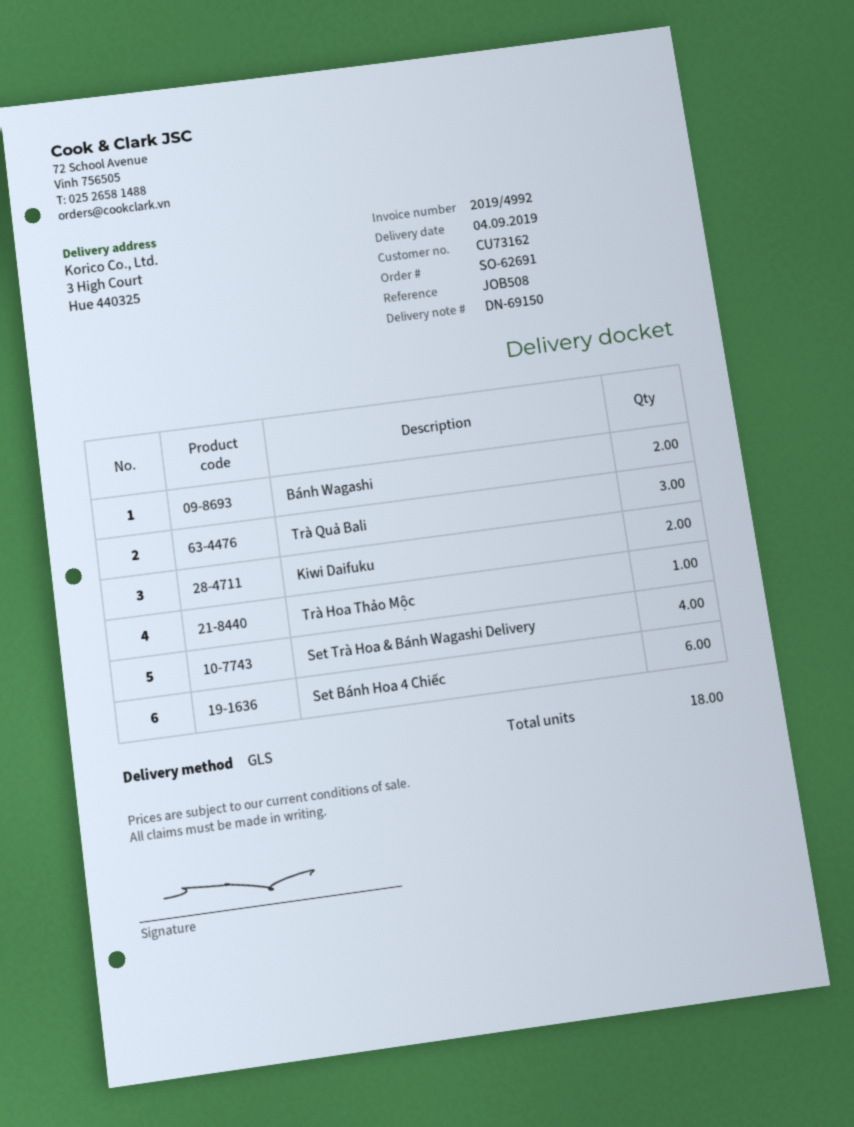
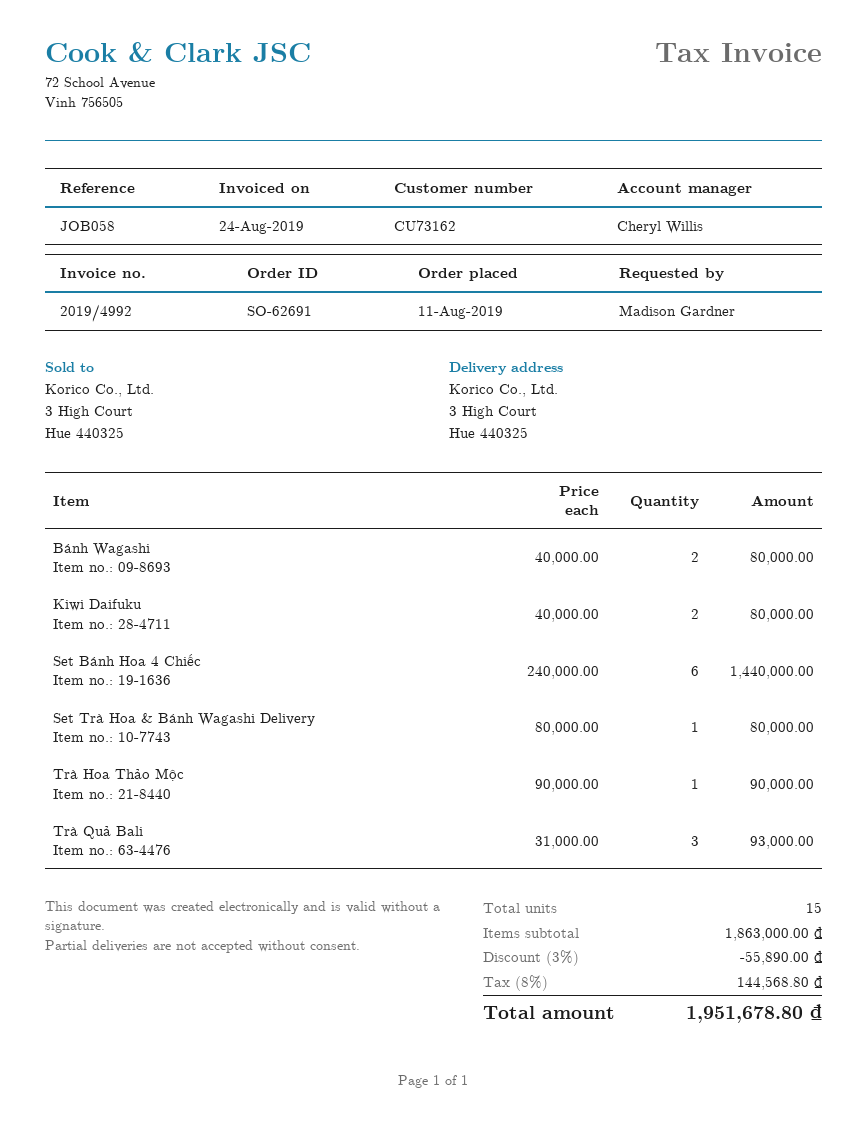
reference: JOB508 -> JOB058
Set Trà Hoa & Bánh Wagashi Delivery: 4 -> 1
total quantity: 18 -> 15

